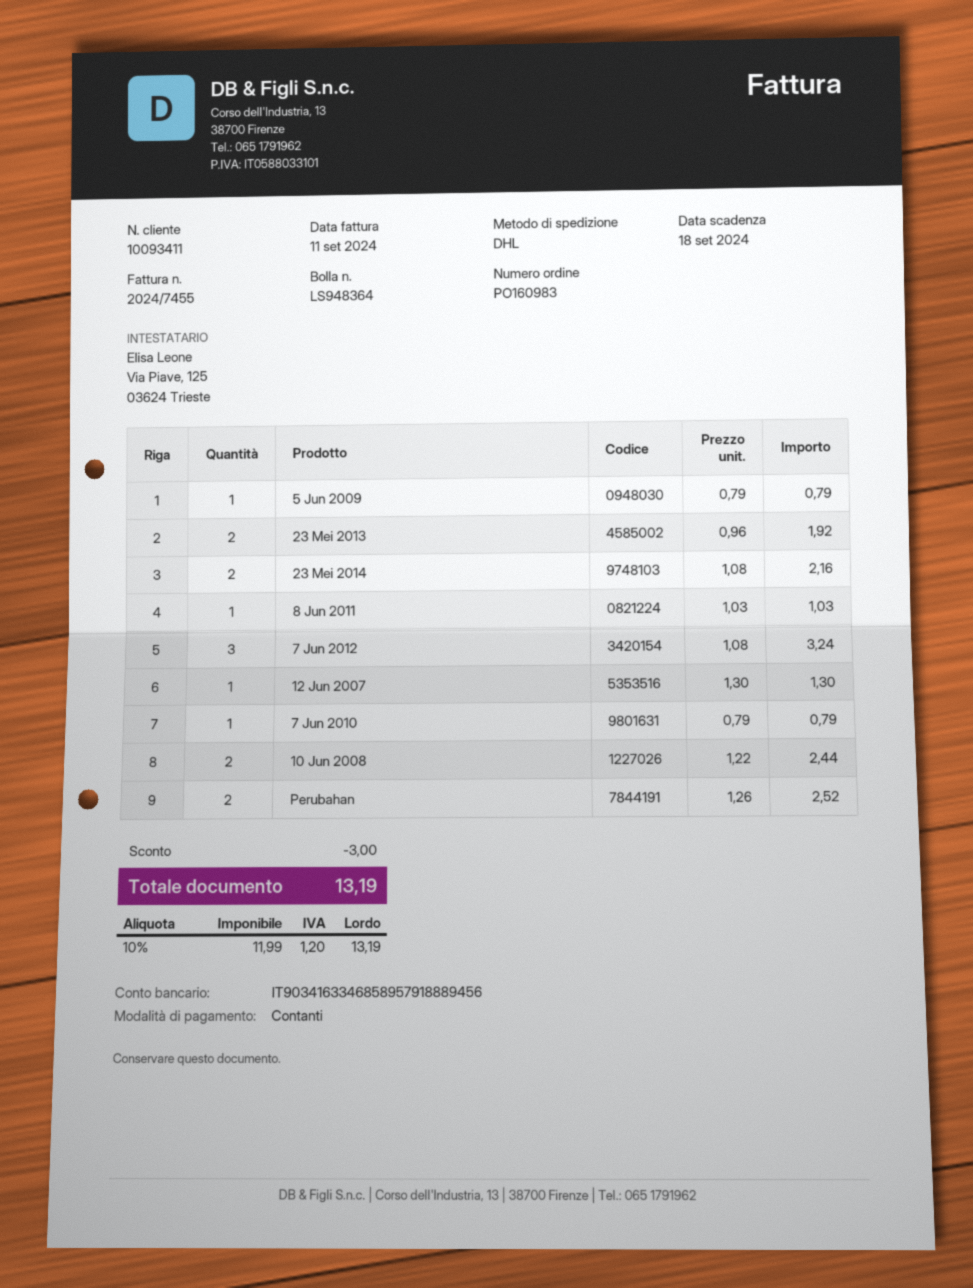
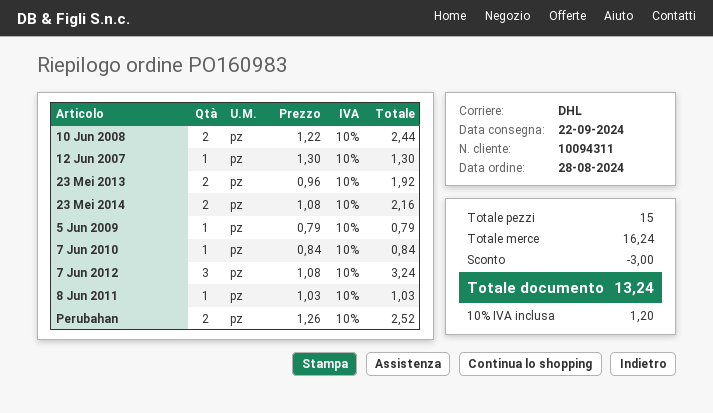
customer number: 10093411 -> 10094311
7 Jun 2010: 1 x 0.79 = 0.79 -> 1 x 0.84 = 0.84
total: 13.19 -> 13.24

